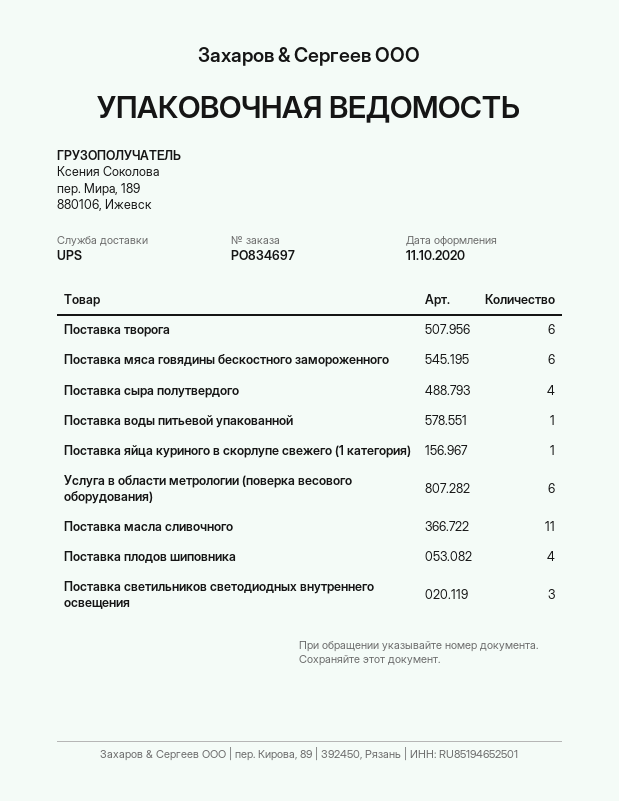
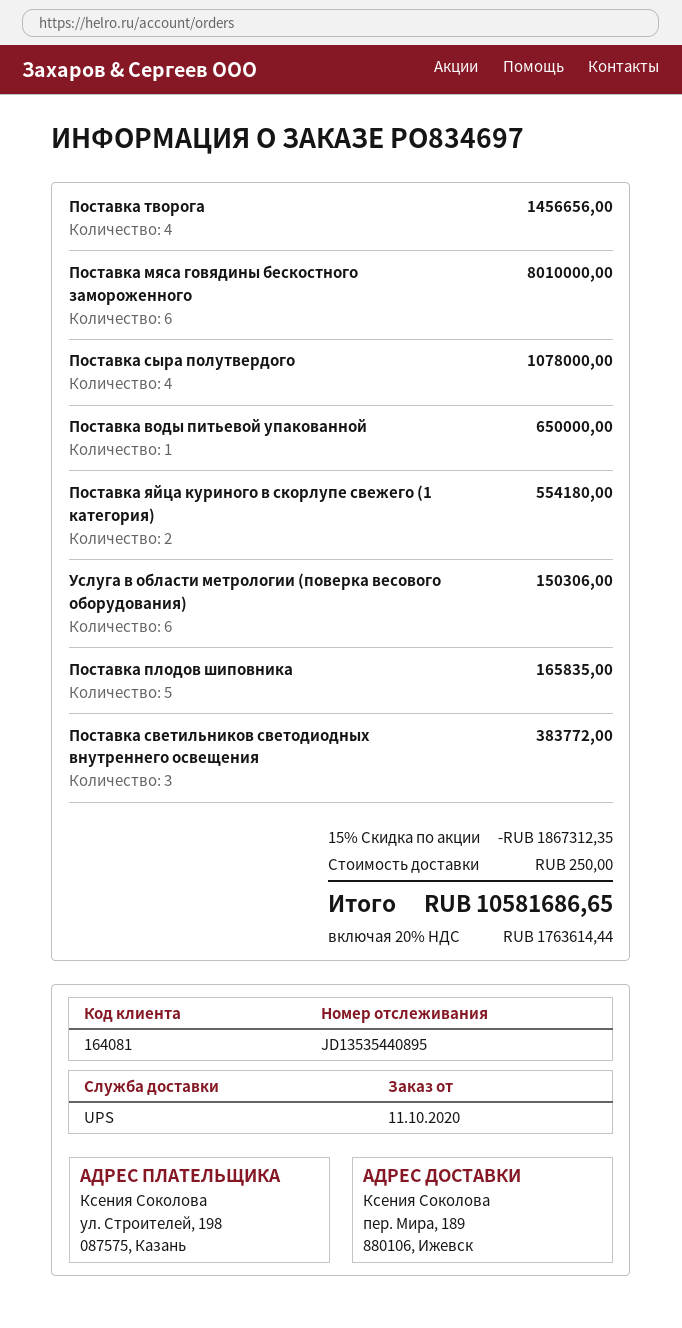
Поставка творога: 6 -> 4
Поставка яйца куриного в скорлупе свежего (1 категория): 1 -> 2
Поставка масла сливочного: 11 -> none
Поставка плодов шиповника: 4 -> 5

